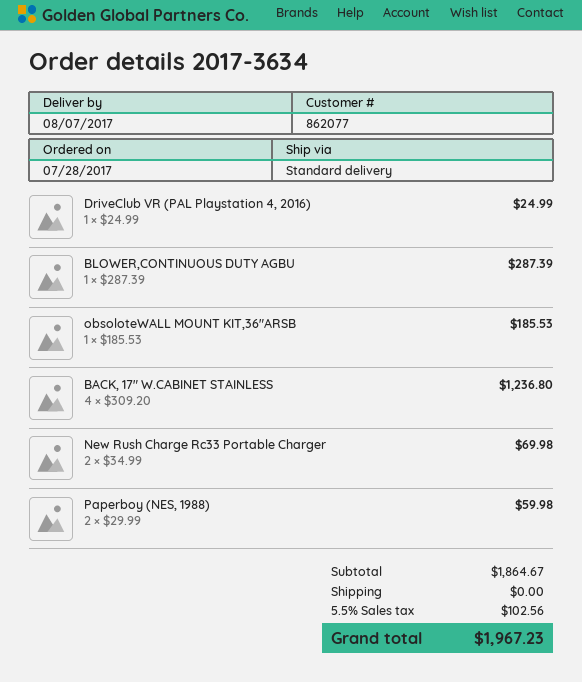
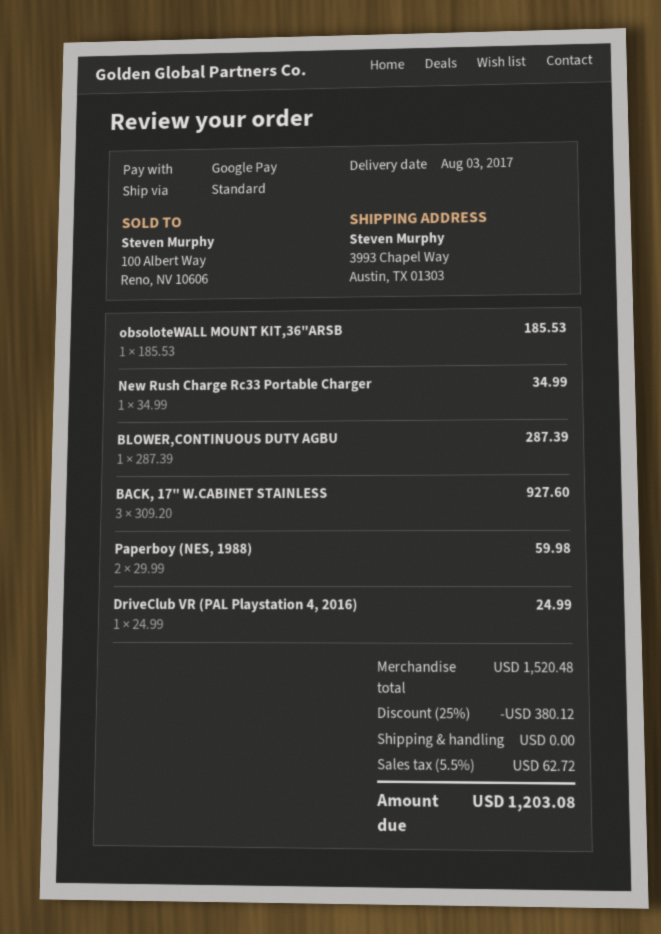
delivery date: 2017-08-07 -> 2017-08-03
BACK, 17" W.CABINET STAINLESS: 4 x 309.20 = 1236.80 -> 3 x 309.20 = 927.60
New Rush Charge Rc33 Portable Charger: 2 x 34.99 = 69.98 -> 1 x 34.99 = 34.99
subtotal: 1864.67 -> 1520.48
discount: none -> 25% = 380.12
tax: 5.5% = 102.56 -> 5.5% = 62.72
total: 1967.23 -> 1203.08

